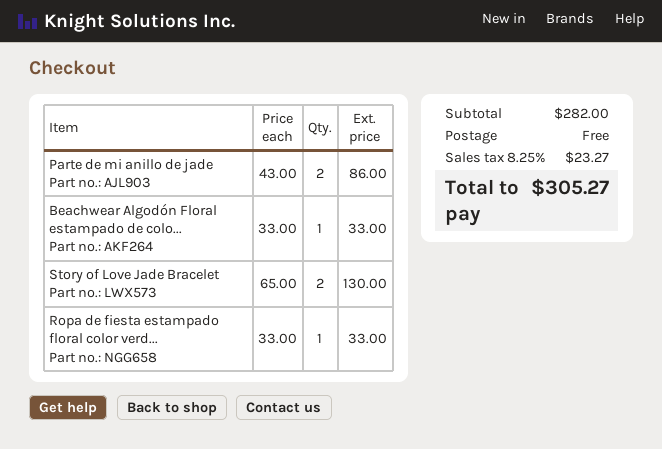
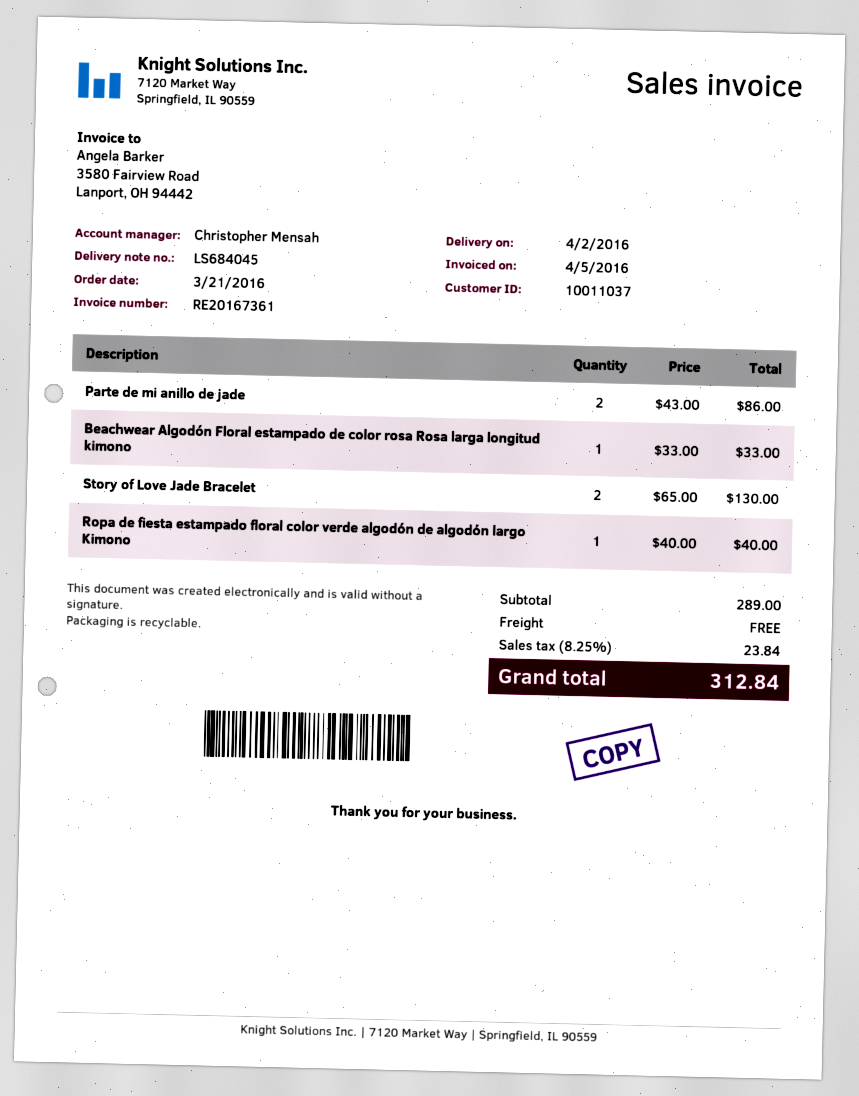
Ropa de fiesta estampado floral color verd...: 1 x 33.00 = 33.00 -> 1 x 40.00 = 40.00
subtotal: 282.00 -> 289.00
tax: 8.25% = 23.27 -> 8.25% = 23.84
total: 305.27 -> 312.84

